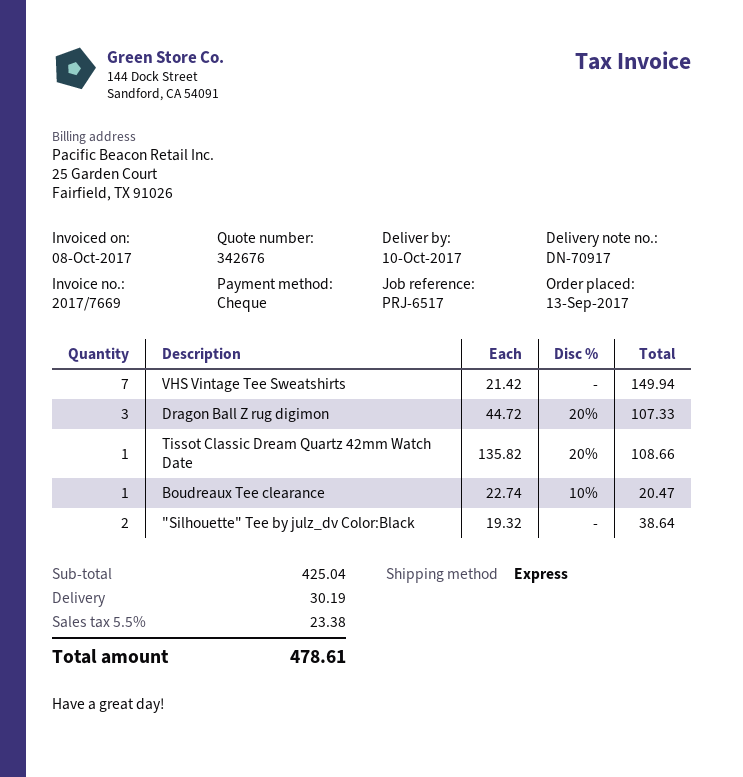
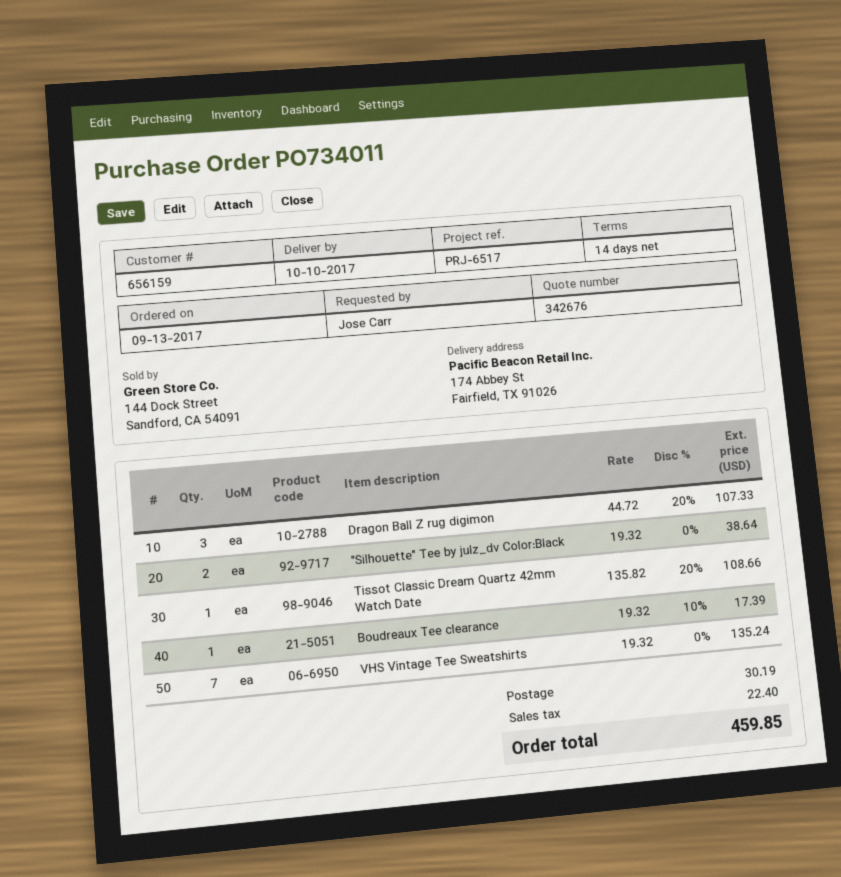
VHS Vintage Tee Sweatshirts: 7 x 21.42 = 149.94 -> 7 x 19.32 = 135.24
Boudreaux Tee clearance: 1 x 22.74 - 10% = 20.47 -> 1 x 19.32 - 10% = 17.39
tax: 23.38 -> 22.40
total: 478.61 -> 459.85

